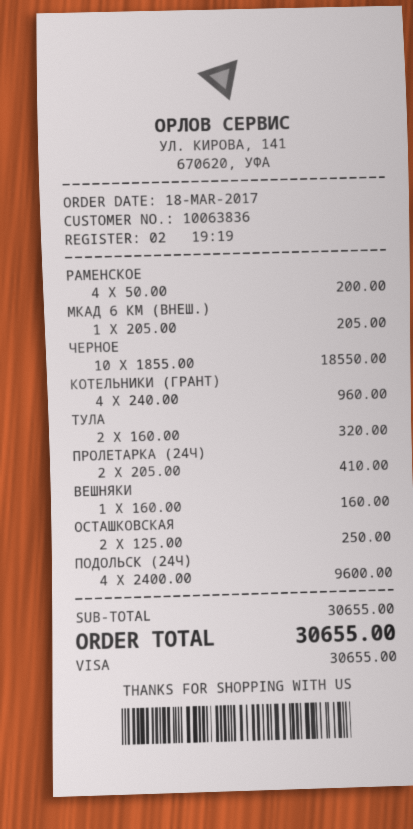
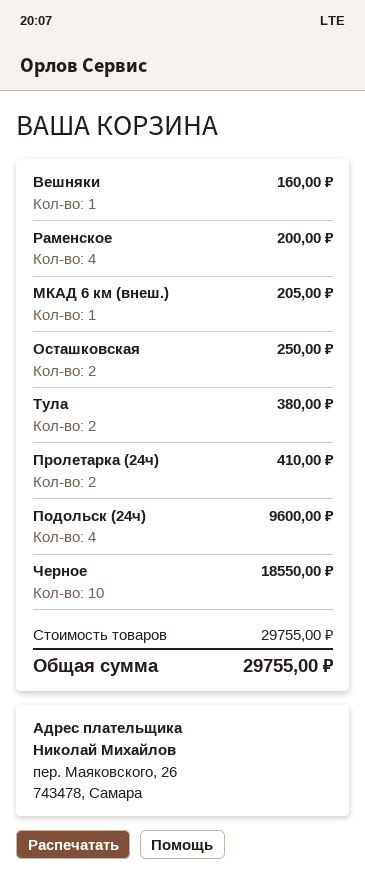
КОТЕЛЬНИКИ (ГРАНТ): 4 for 960.00 -> none
ТУЛА: 2 for 320.00 -> 2 for 380.00
subtotal: 30655.00 -> 29755.00
total: 30655.00 -> 29755.00

